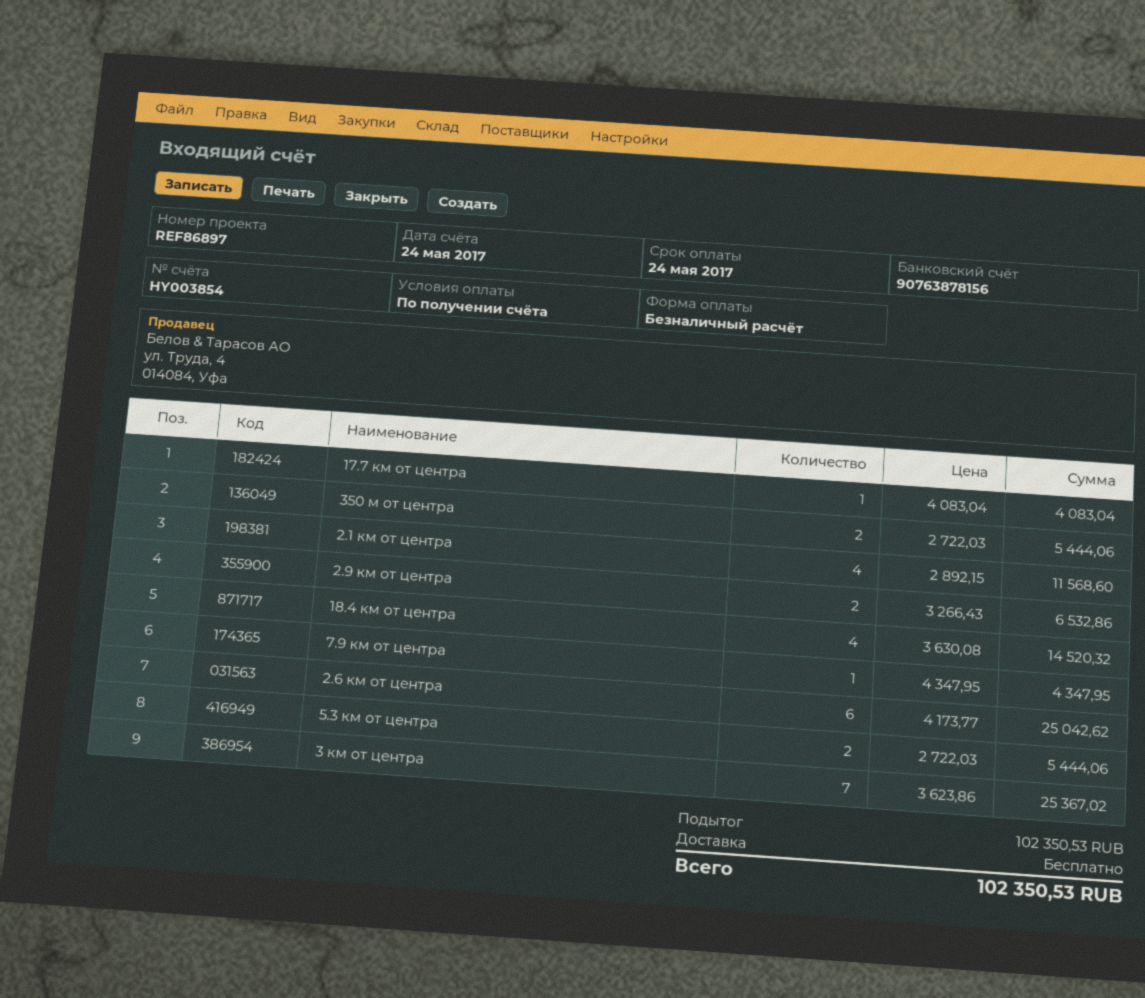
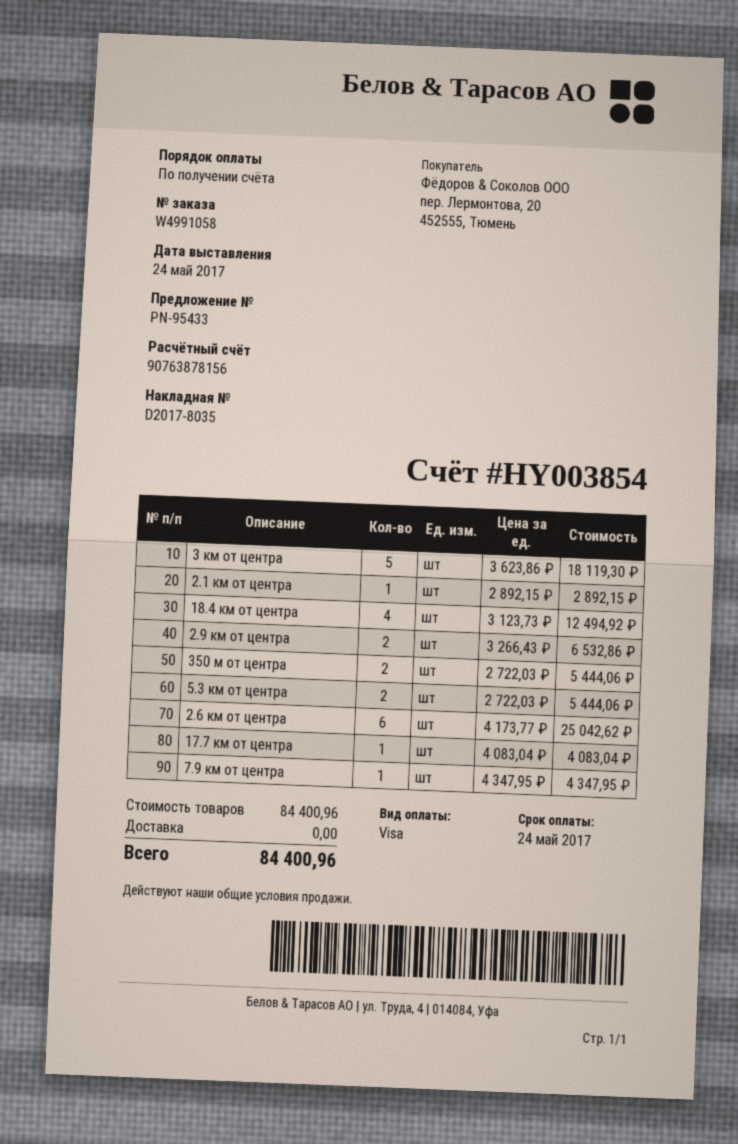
payment method: bank transfer -> Visa
2.1 км от центра: 4 x 2892.15 = 11568.60 -> 1 x 2892.15 = 2892.15
18.4 км от центра: 4 x 3630.08 = 14520.32 -> 4 x 3123.73 = 12494.92
3 км от центра: 7 x 3623.86 = 25367.02 -> 5 x 3623.86 = 18119.30
subtotal: 102350.53 -> 84400.96
total: 102350.53 -> 84400.96

